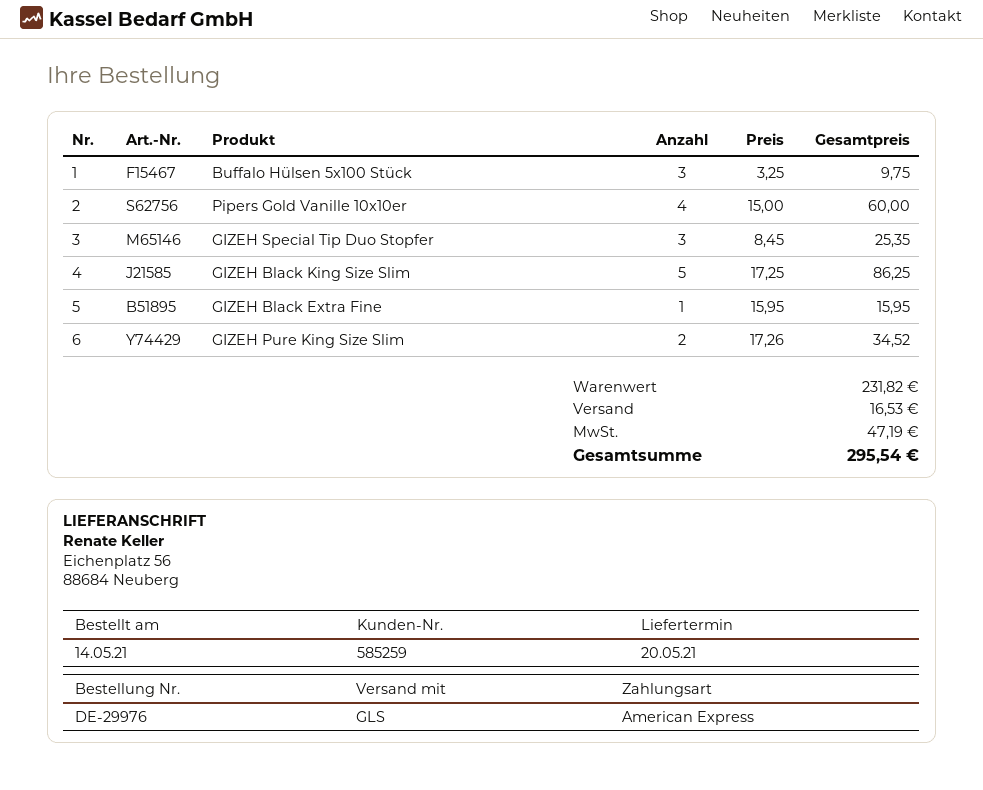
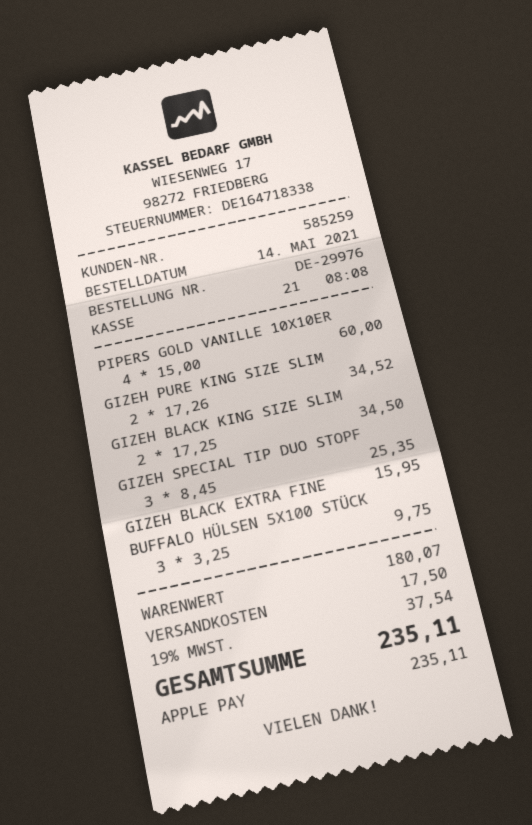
payment method: American Express -> Apple Pay
GIZEH Black King Size Slim: 5 x 17.25 = 86.25 -> 2 x 17.25 = 34.50
subtotal: 231.82 -> 180.07
shipping: 16.53 -> 17.50
tax: 47.19 -> 37.54
total: 295.54 -> 235.11

